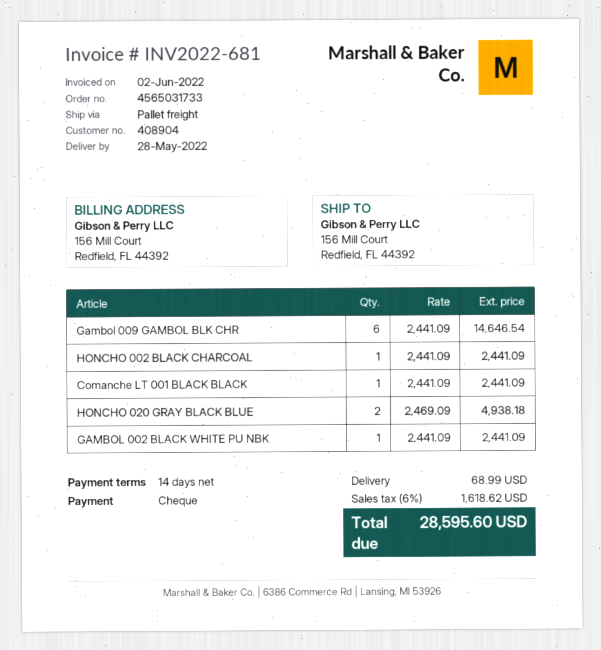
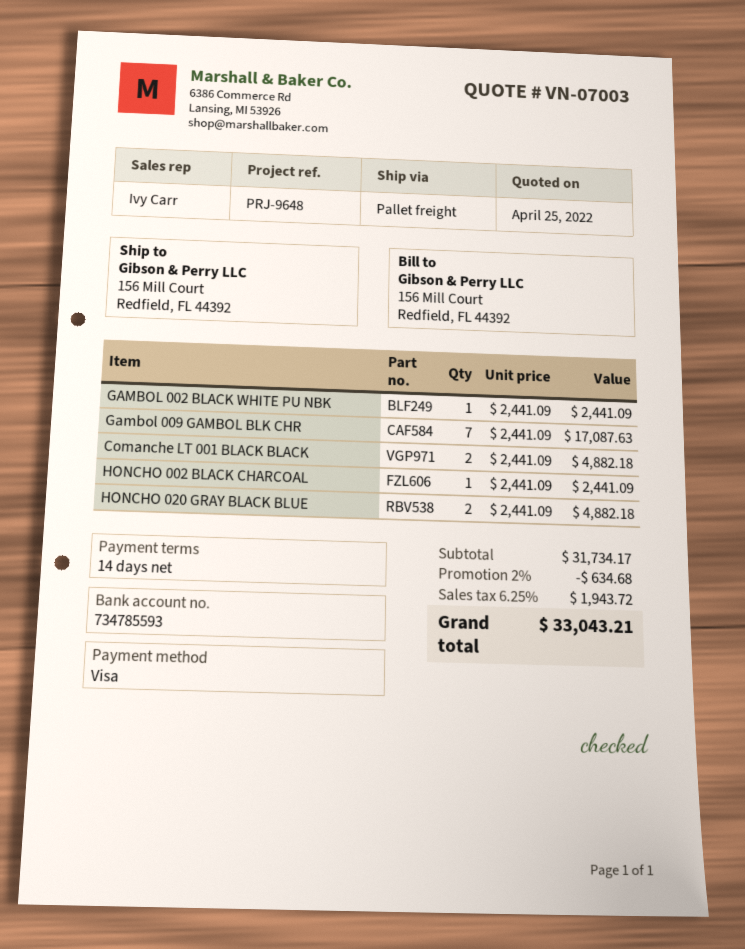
payment method: cheque -> Visa
Gambol 009 GAMBOL BLK CHR: 6 x 2441.09 = 14646.54 -> 7 x 2441.09 = 17087.63
Comanche LT 001 BLACK BLACK: 1 x 2441.09 = 2441.09 -> 2 x 2441.09 = 4882.18
HONCHO 020 GRAY BLACK BLUE: 2 x 2469.09 = 4938.18 -> 2 x 2441.09 = 4882.18
discount: none -> 2% = 634.68
shipping: 68.99 -> none
tax: 6% = 1618.62 -> 6.25% = 1943.72
total: 28595.60 -> 33043.21

